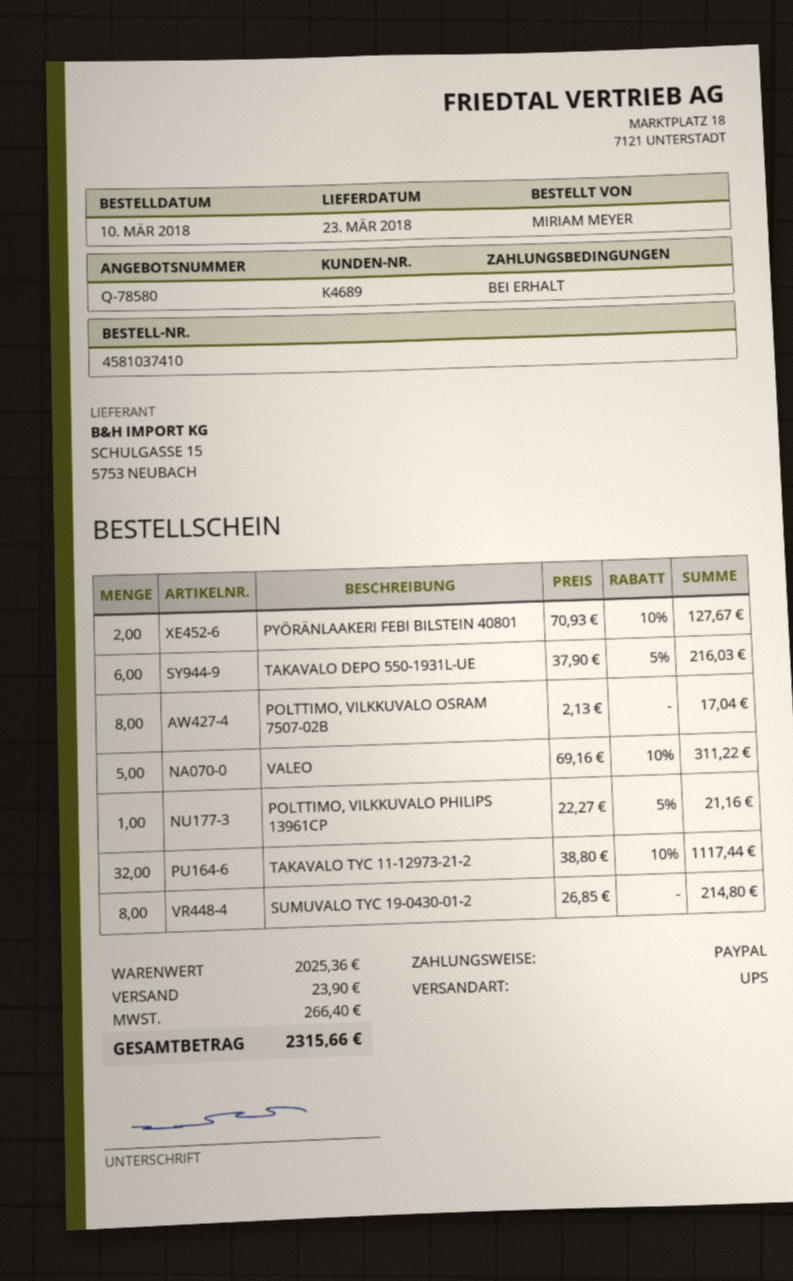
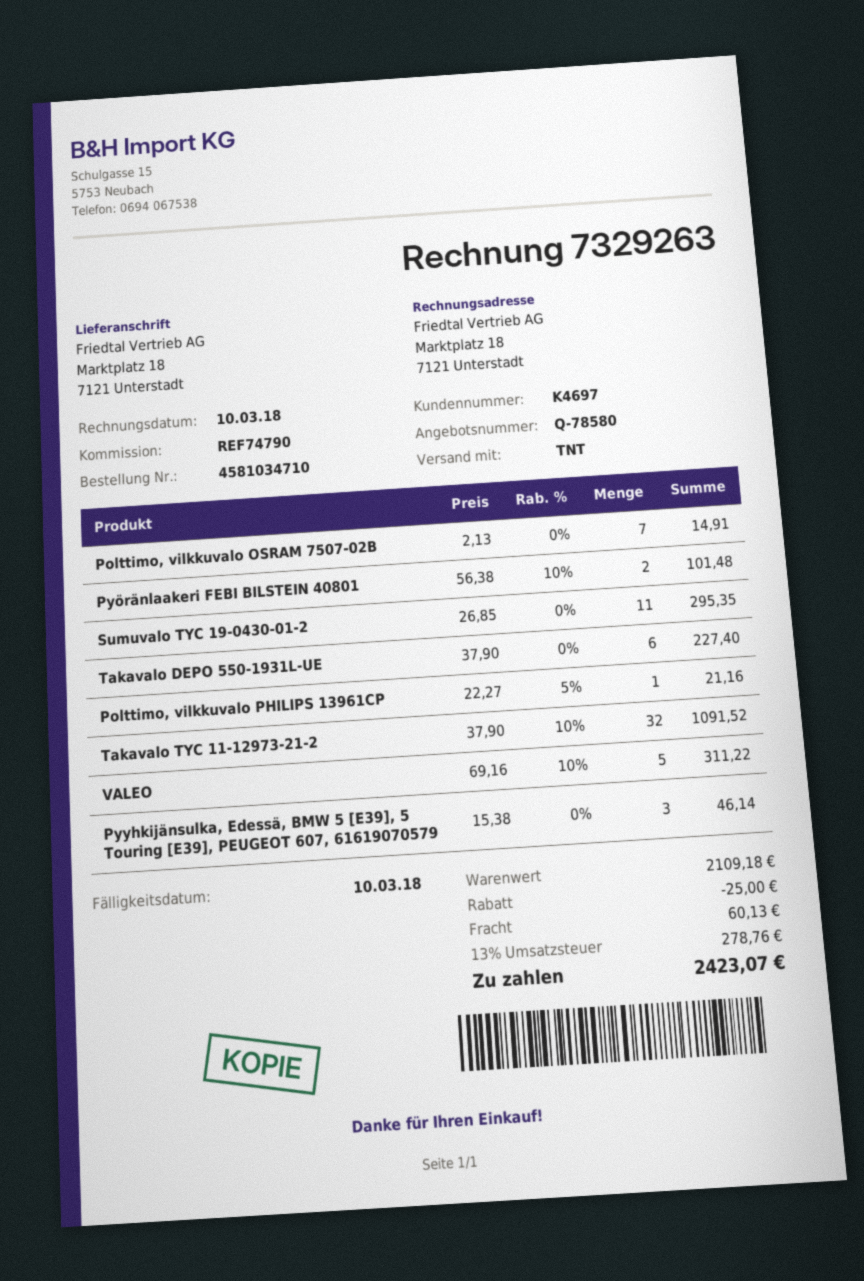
order number: 4581037410 -> 4581034710
customer number: K4689 -> K4697
shipping method: UPS -> TNT
PYÖRÄNLAAKERI FEBI BILSTEIN 40801: 2 x 70.93 - 10% = 127.67 -> 2 x 56.38 - 10% = 101.48
TAKAVALO DEPO 550-1931L-UE: 6 x 37.90 - 5% = 216.03 -> 6 x 37.90 = 227.40
POLTTIMO, VILKKUVALO OSRAM 7507-02B: 8 x 2.13 = 17.04 -> 7 x 2.13 = 14.91
TAKAVALO TYC 11-12973-21-2: 32 x 38.80 - 10% = 1117.44 -> 32 x 37.90 - 10% = 1091.52
SUMUVALO TYC 19-0430-01-2: 8 x 26.85 = 214.80 -> 11 x 26.85 = 295.35
Pyyhkijänsulka, Edessä, BMW 5 [E39], 5 Touring [E39], PEUGEOT 607, 61619070579: none -> 3 x 15.38 = 46.14
subtotal: 2025.36 -> 2109.18
discount: none -> 25.00
shipping: 23.90 -> 60.13
tax: 266.40 -> 278.76
total: 2315.66 -> 2423.07

